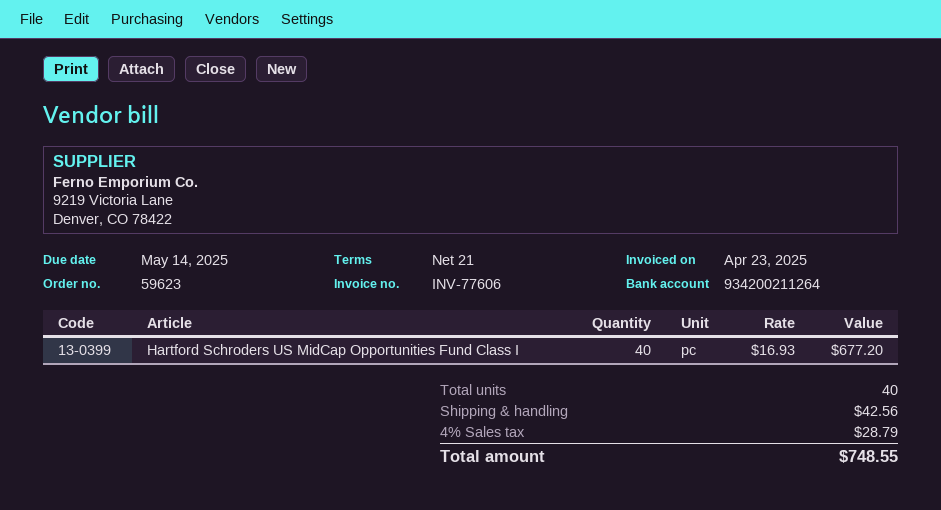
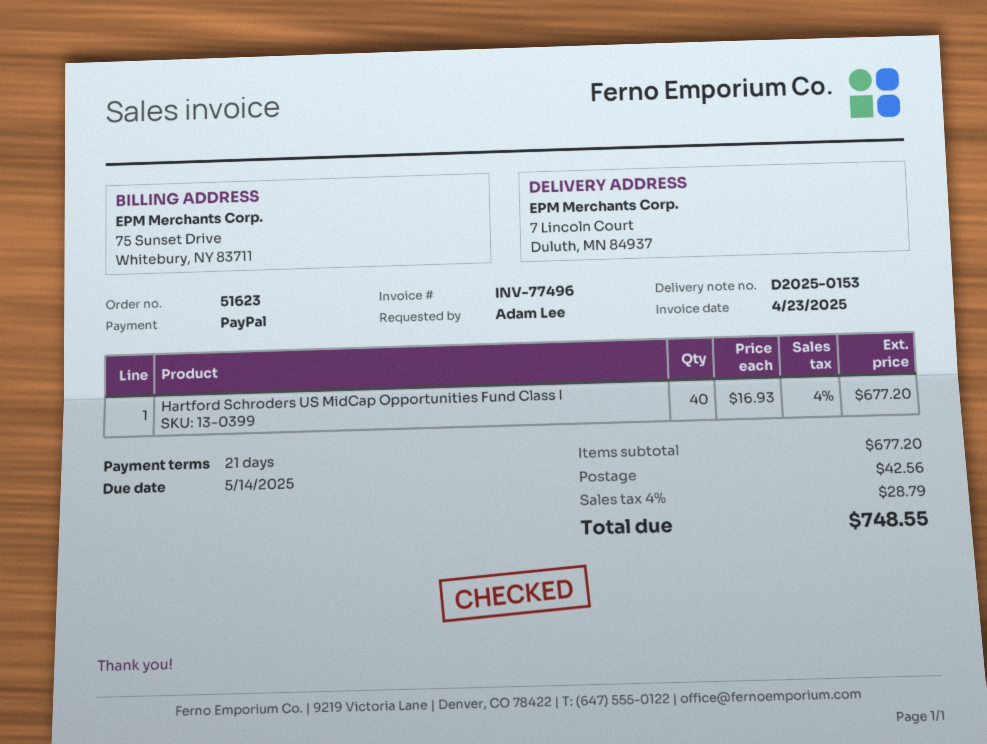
order number: 59623 -> 51623
invoice number: INV-77606 -> INV-77496

